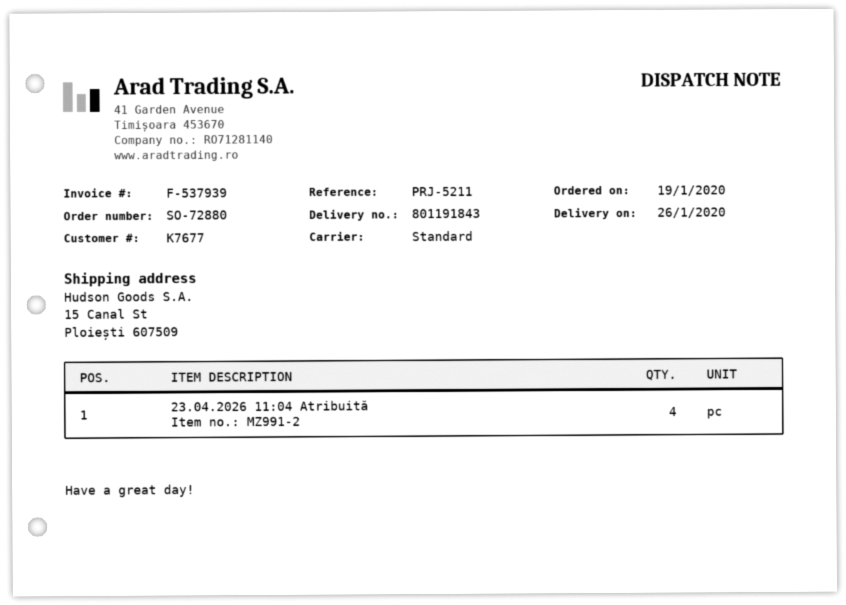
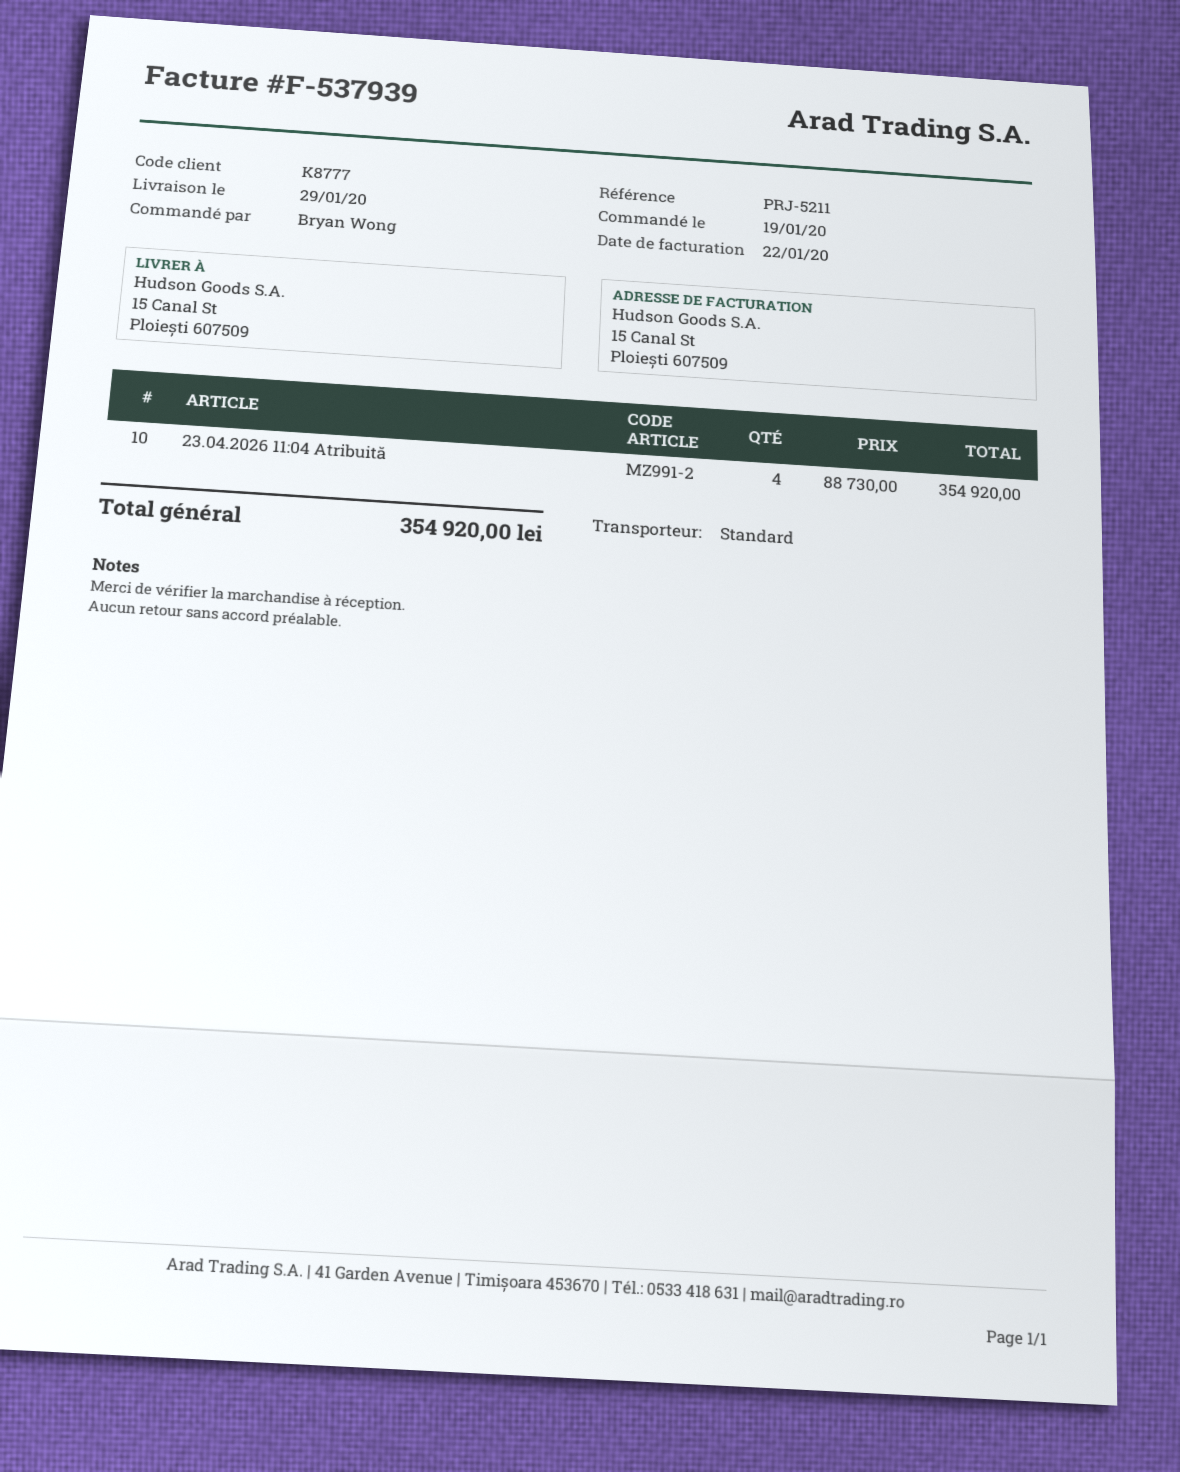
delivery date: 2020-01-26 -> 2020-01-29
customer number: K7677 -> K8777

